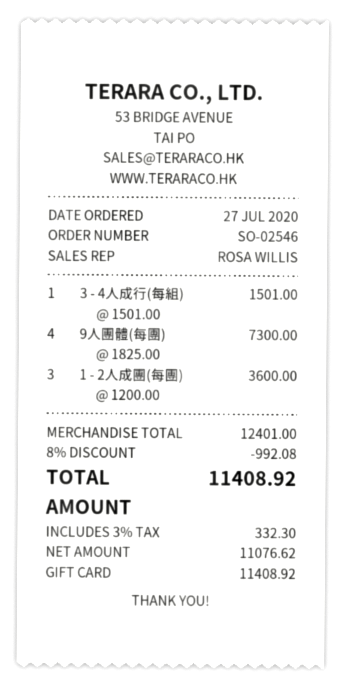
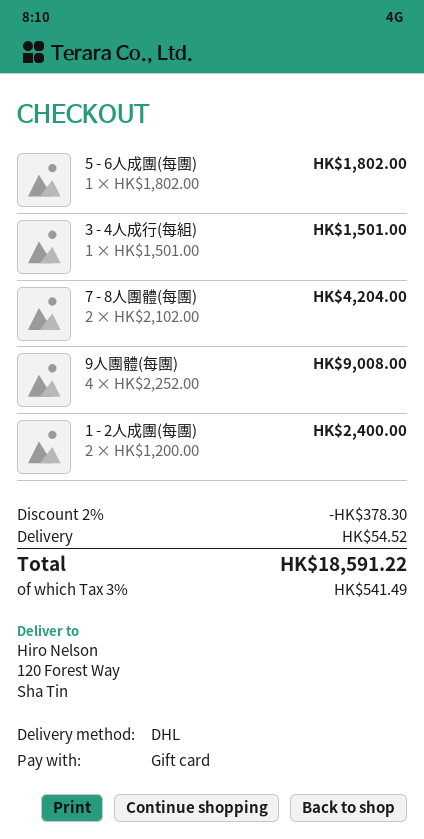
9人團體(每團): 4 x 1825.00 = 7300.00 -> 4 x 2252.00 = 9008.00
1 - 2人成團(每團): 3 x 1200.00 = 3600.00 -> 2 x 1200.00 = 2400.00
5 - 6人成團(每團): none -> 1 x 1802.00 = 1802.00
7 - 8人團體(每團): none -> 2 x 2102.00 = 4204.00
discount: 8% = 992.08 -> 2% = 378.30
shipping: none -> 54.52
tax: 3% = 332.30 -> 3% = 541.49
total: 11408.92 -> 18591.22

